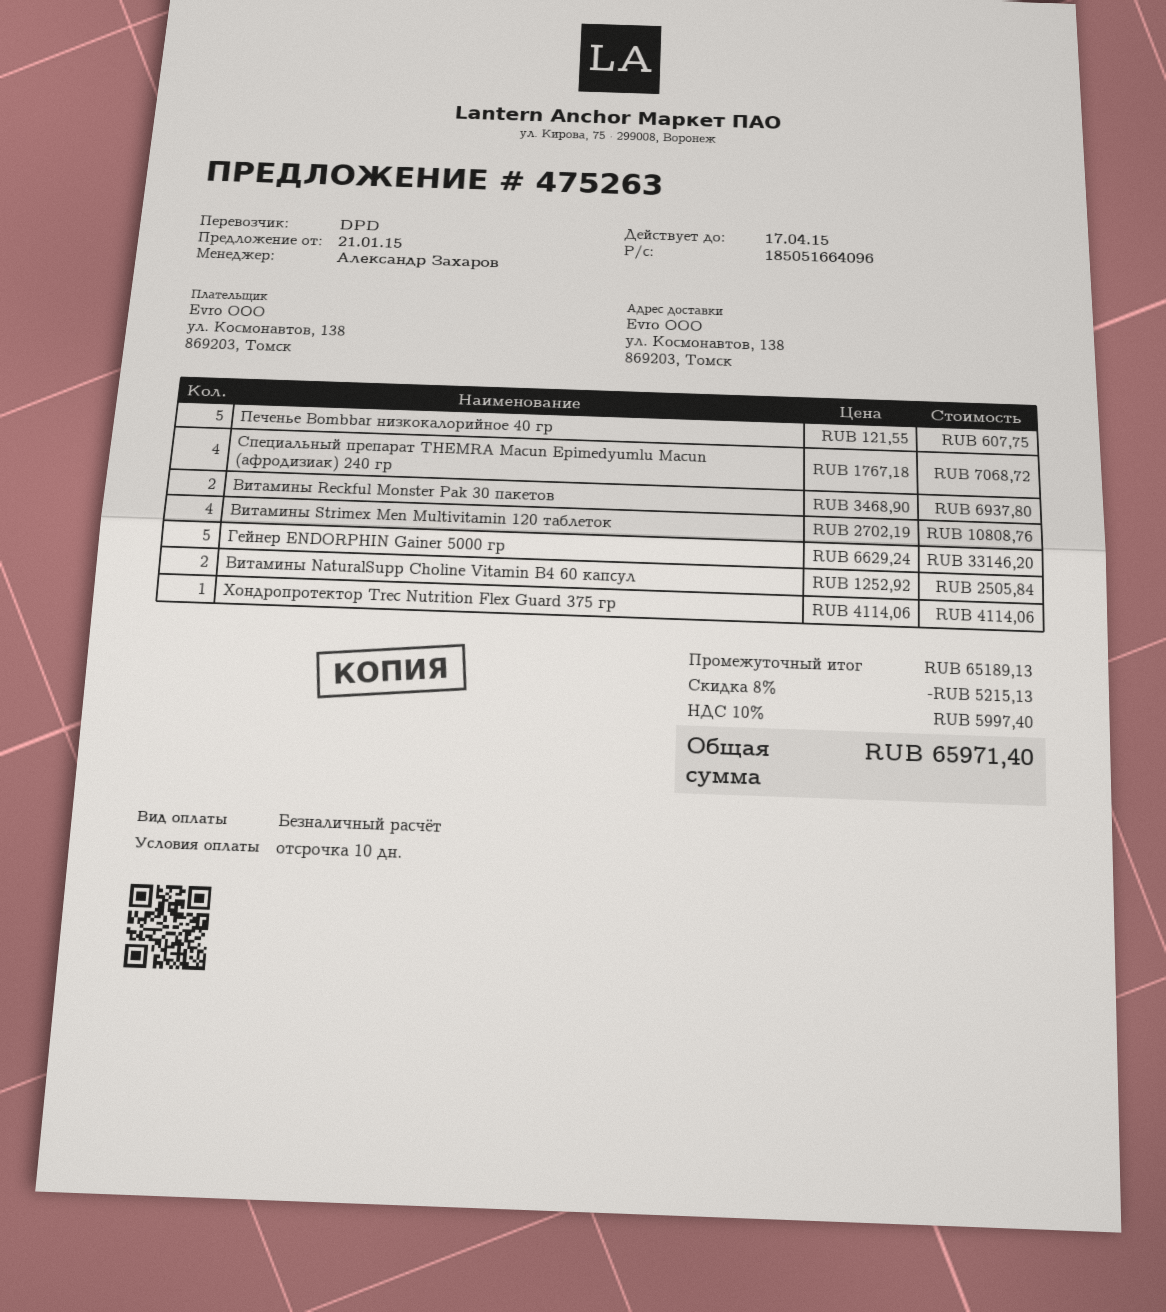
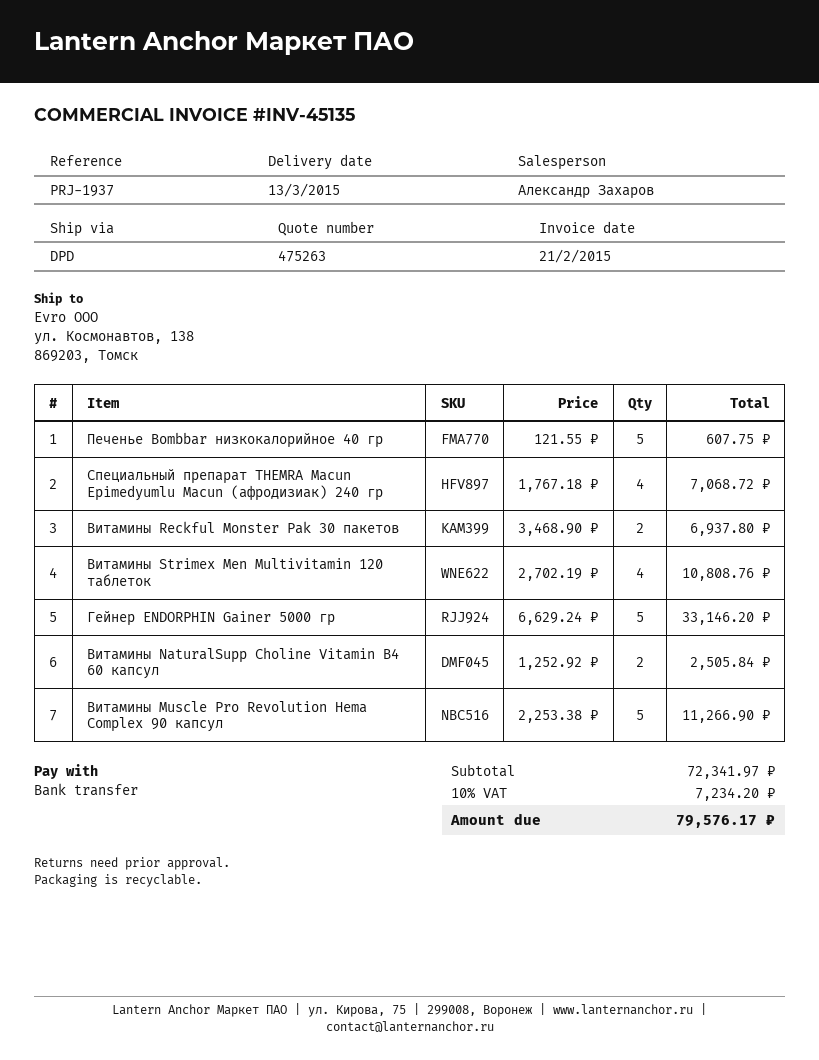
Хондропротектор Trec Nutrition Flex Guard 375 гр: 1 x 4114.06 = 4114.06 -> none
Витамины Muscle Pro Revolution Hema Complex 90 капсул: none -> 5 x 2253.38 = 11266.90
subtotal: 65189.13 -> 72341.97
discount: 8% = 5215.13 -> none
tax: 10% = 5997.40 -> 10% = 7234.20
total: 65971.40 -> 79576.17

